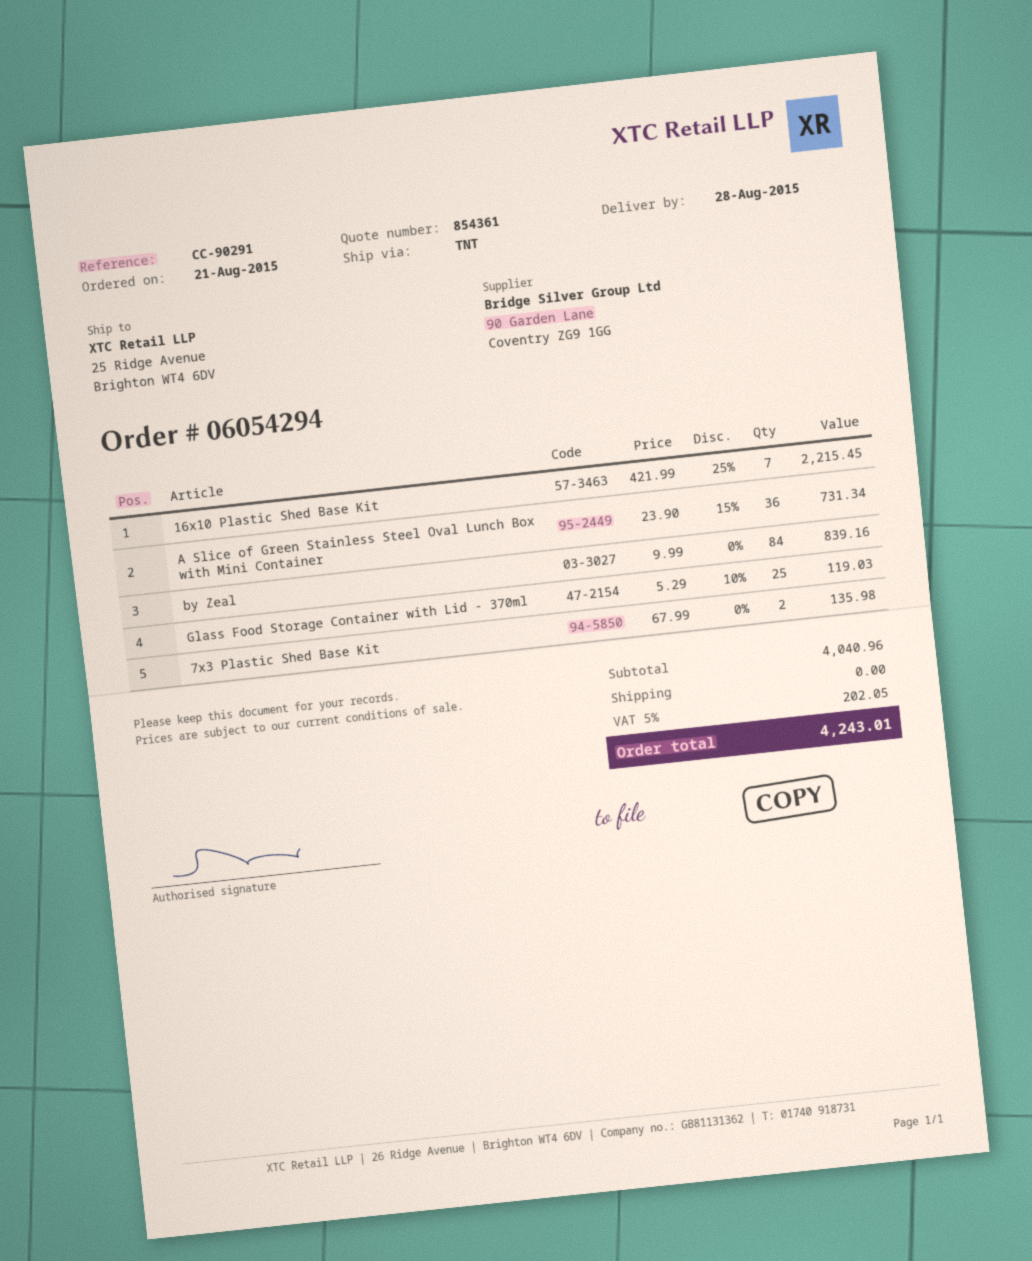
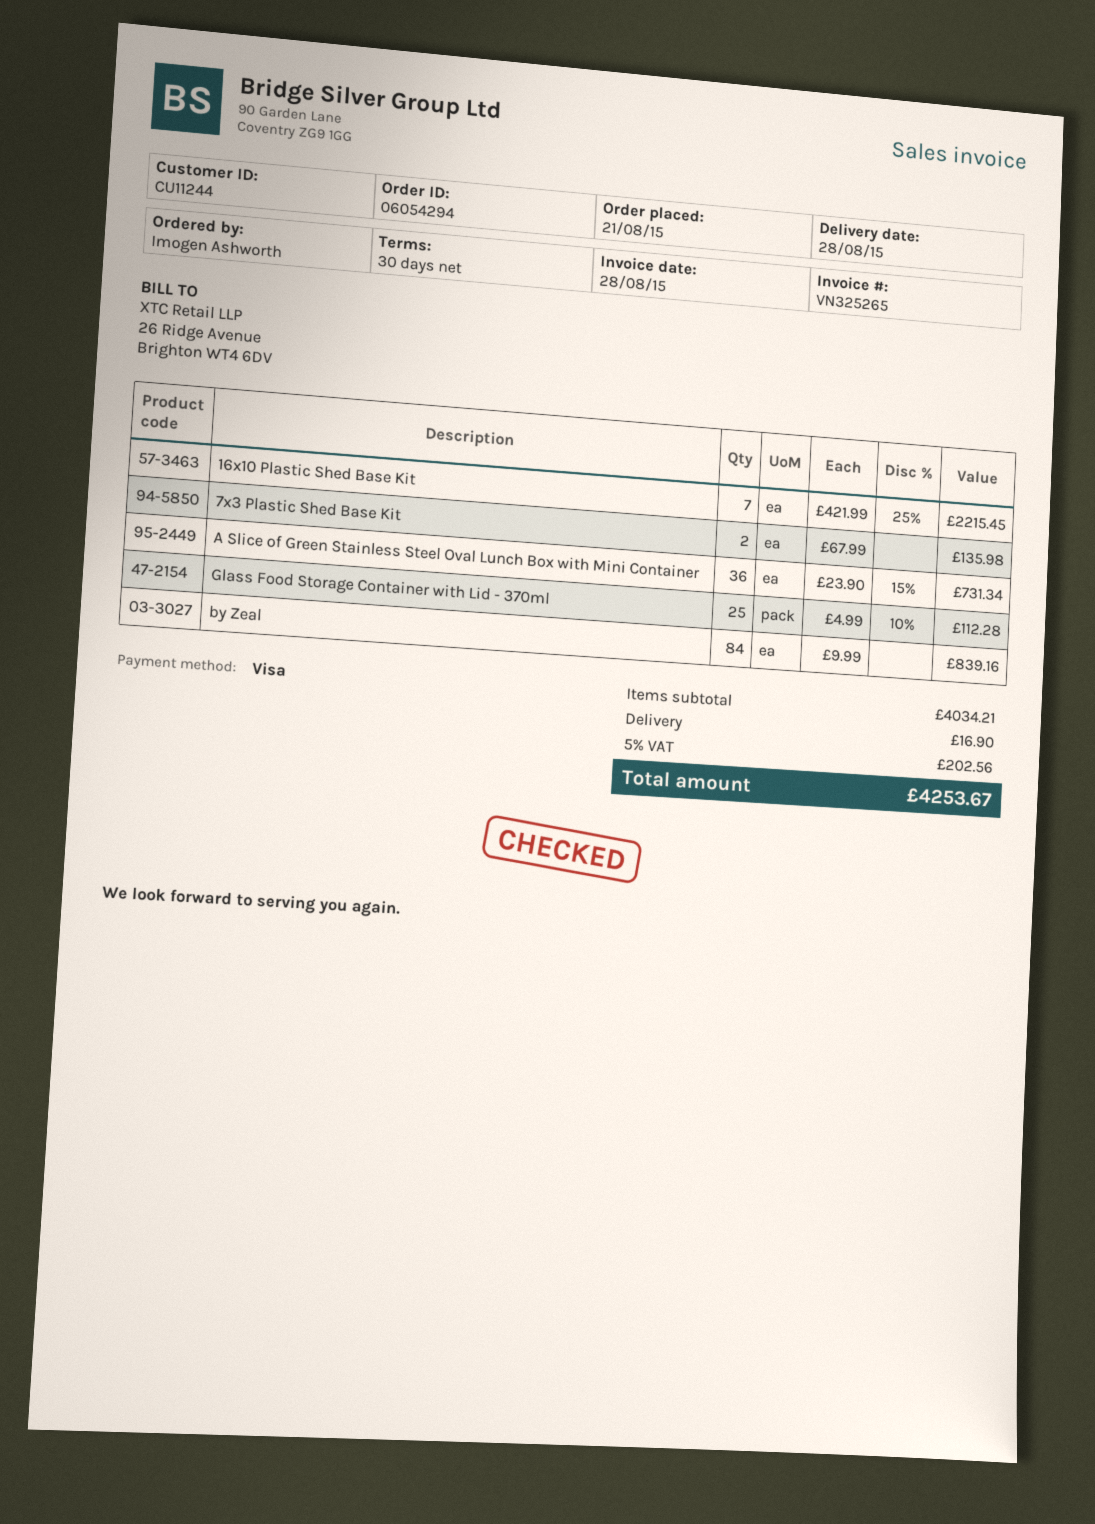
Glass Food Storage Container with Lid - 370ml: 25 x 5.29 - 10% = 119.03 -> 25 x 4.99 - 10% = 112.28
subtotal: 4040.96 -> 4034.21
shipping: 0.00 -> 16.90
tax: 5% = 202.05 -> 5% = 202.56
total: 4243.01 -> 4253.67

